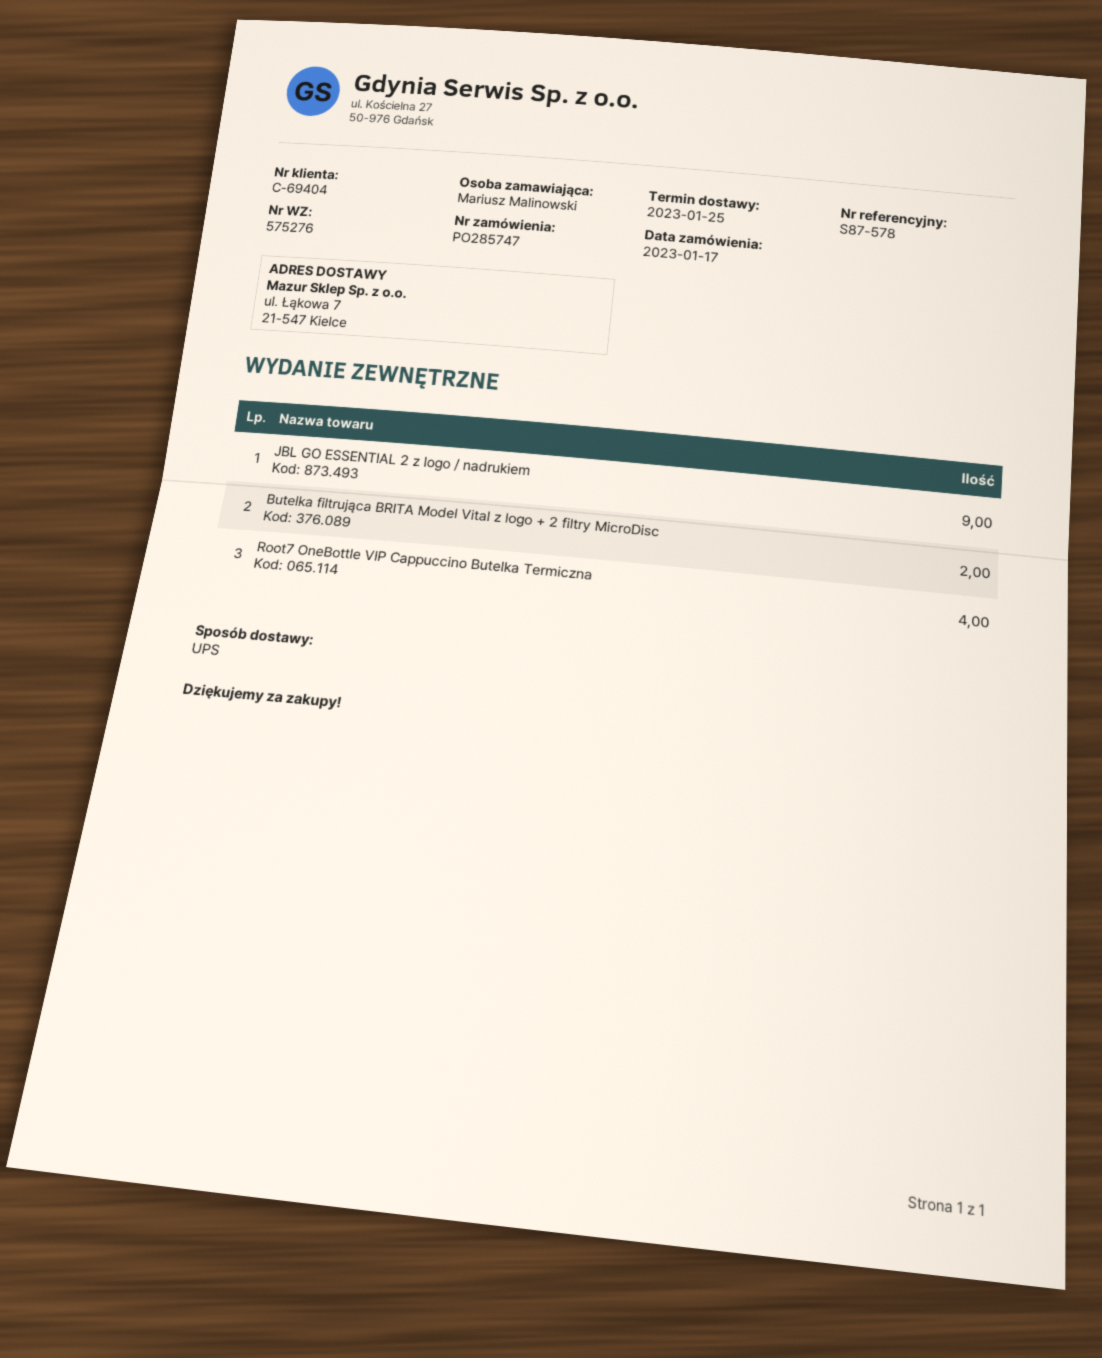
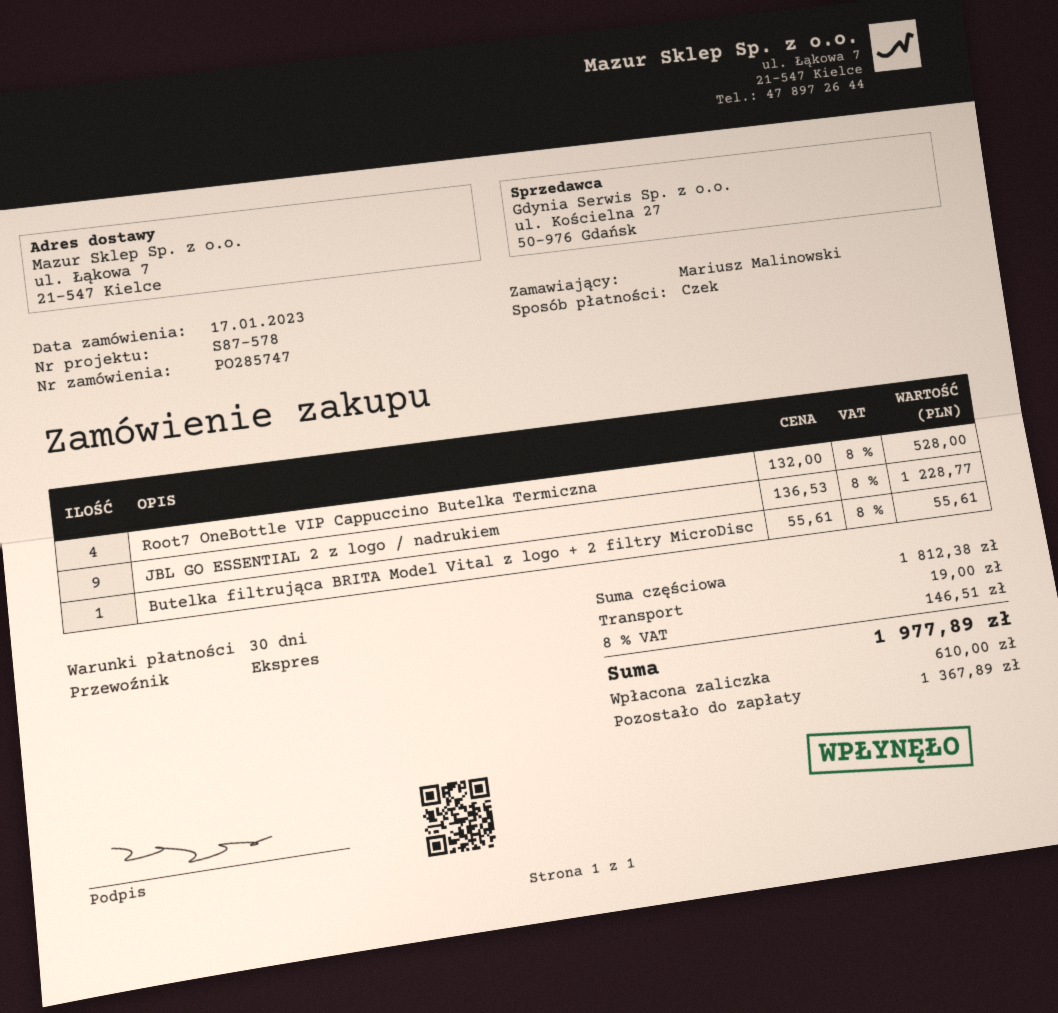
shipping method: UPS -> express
Butelka filtrująca BRITA Model Vital z logo + 2 filtry MicroDisc: 2 -> 1

